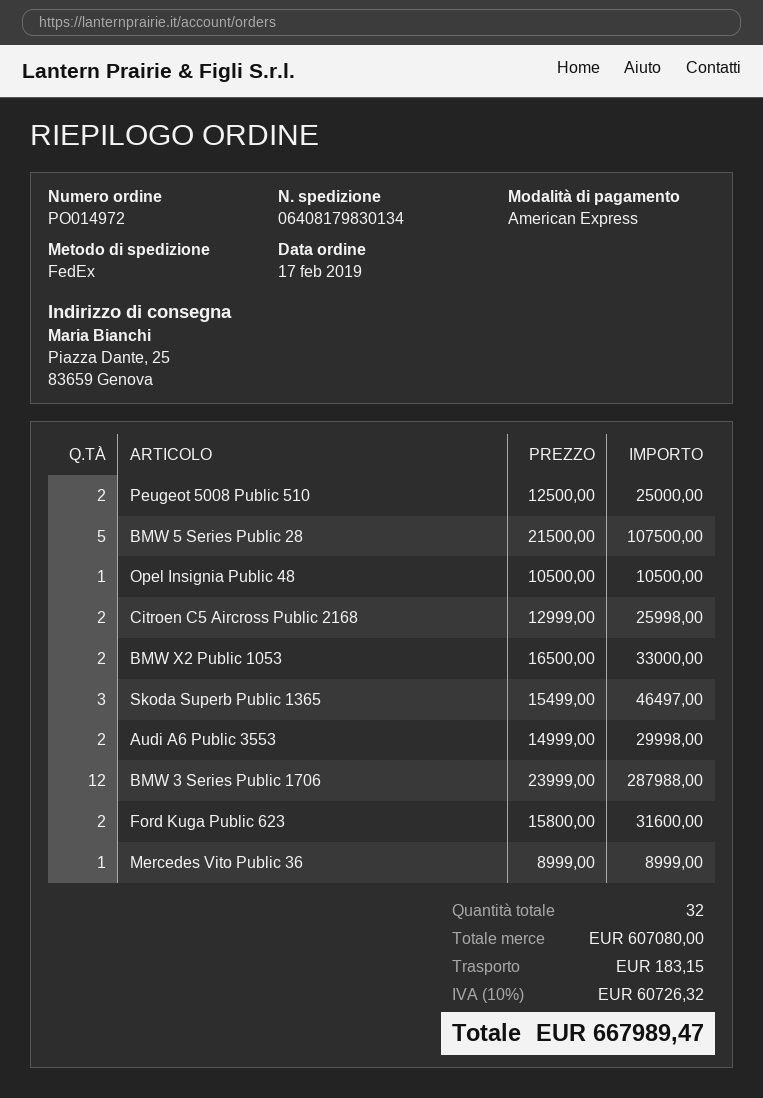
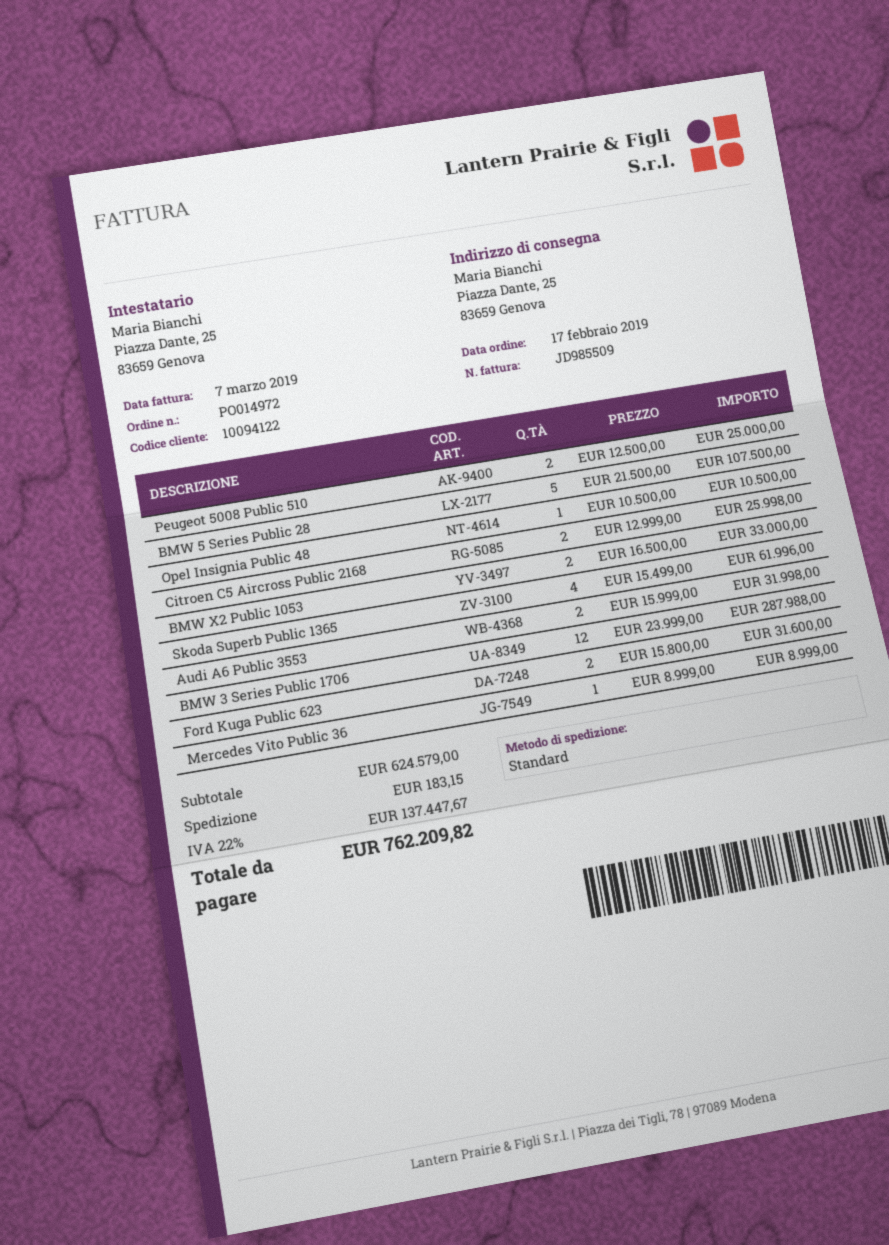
shipping method: FedEx -> standard
Skoda Superb Public 1365: 3 x 15499.00 = 46497.00 -> 4 x 15499.00 = 61996.00
Audi A6 Public 3553: 2 x 14999.00 = 29998.00 -> 2 x 15999.00 = 31998.00
subtotal: 607080.00 -> 624579.00
tax: 10% = 60726.32 -> 22% = 137447.67
total: 667989.47 -> 762209.82

